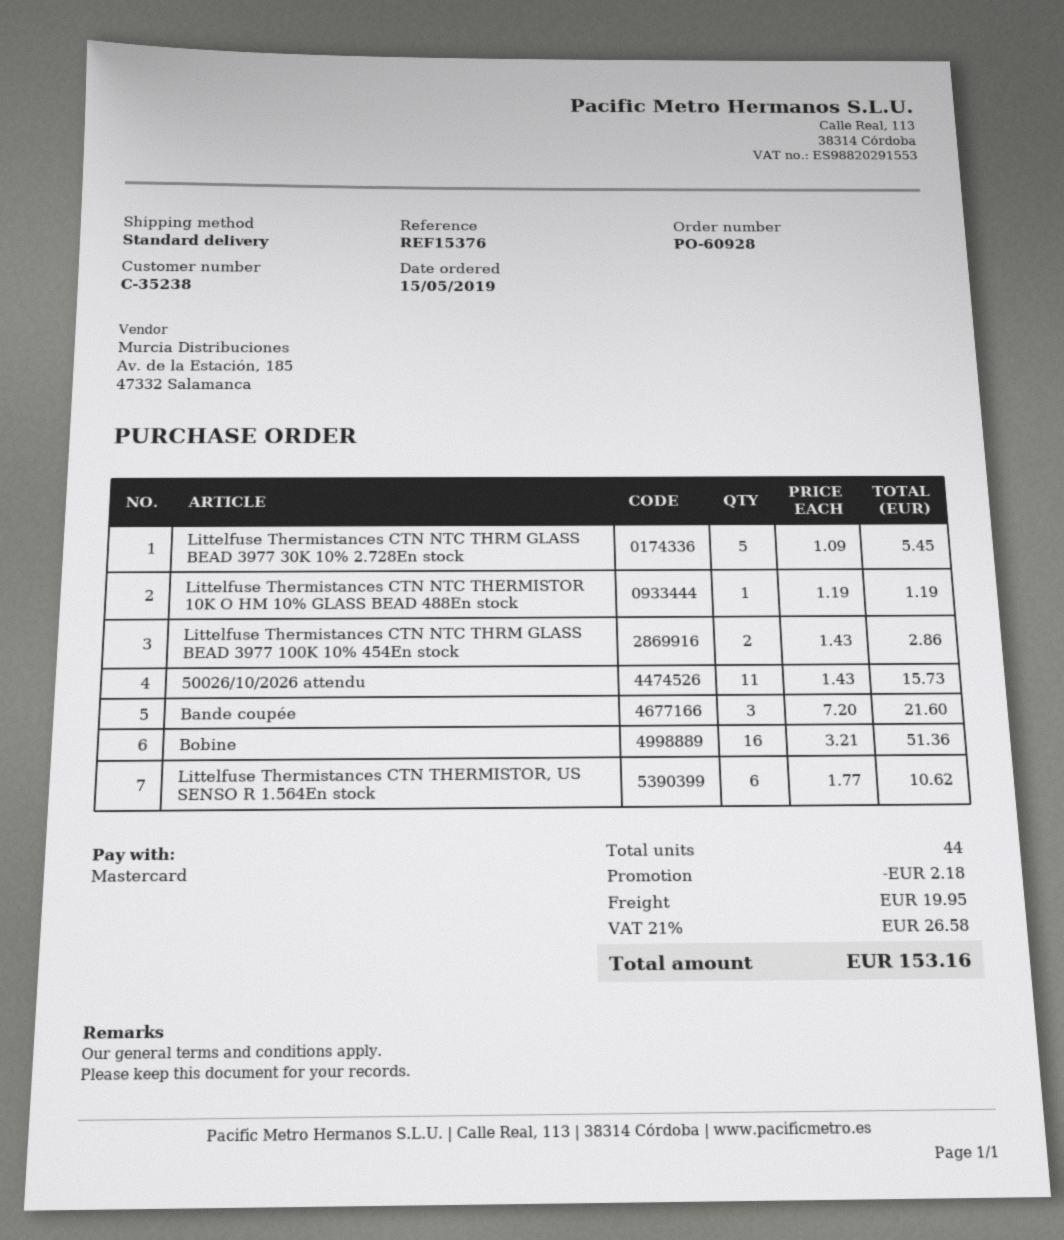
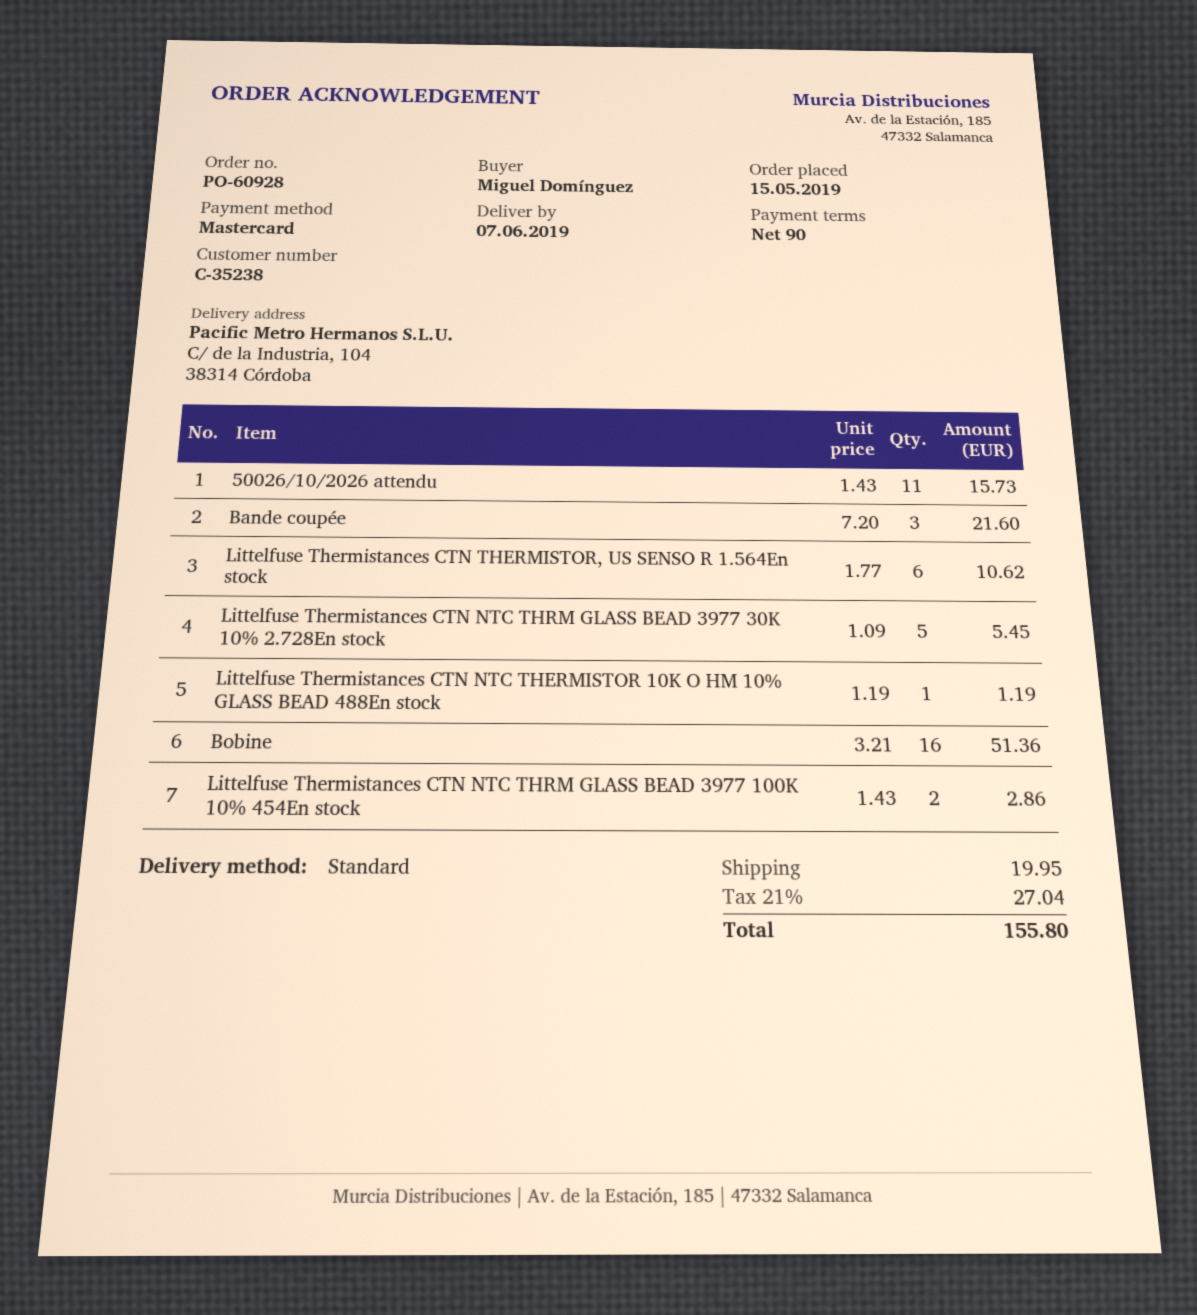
discount: 2.18 -> none
tax: 21% = 26.58 -> 21% = 27.04
total: 153.16 -> 155.80

